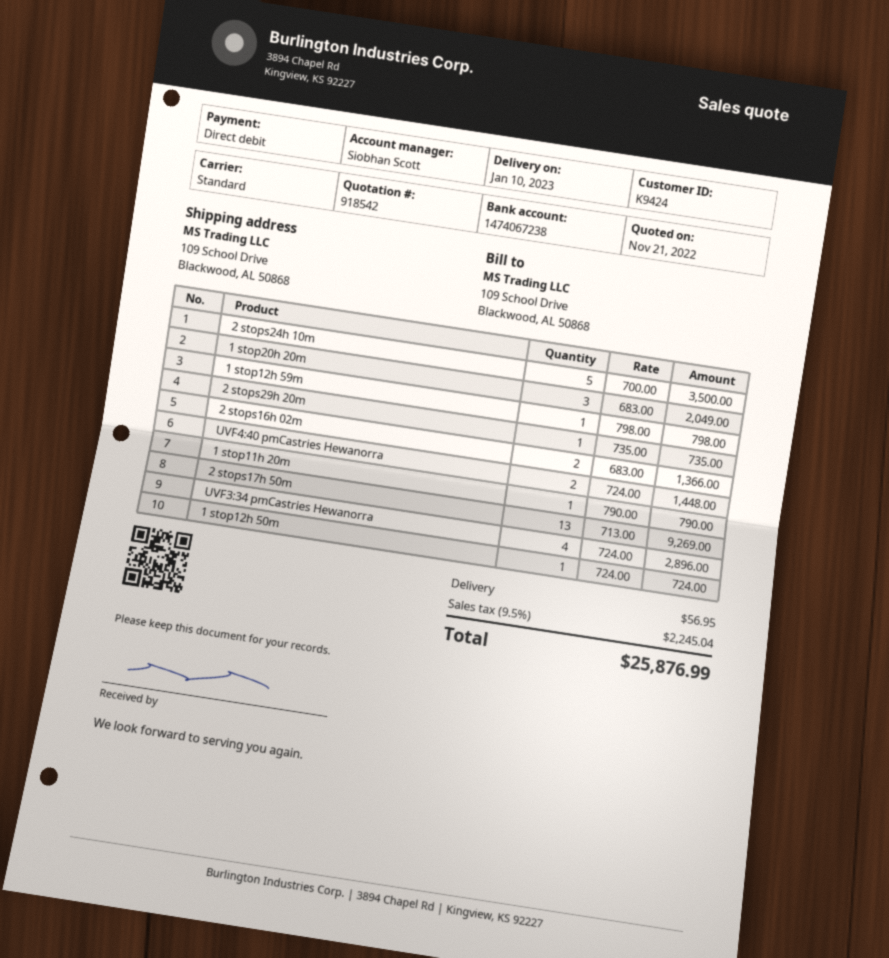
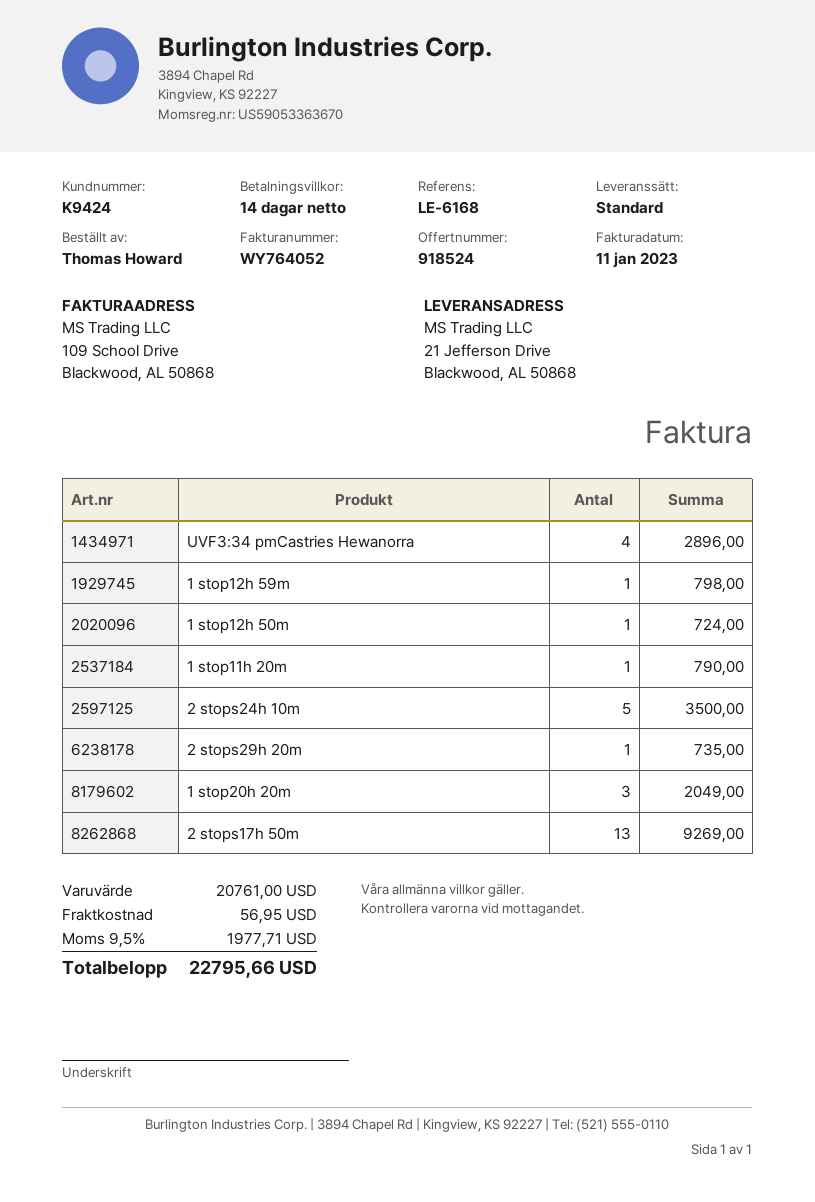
quote number: 918542 -> 918524
ship to: 109 School Drive, Blackwood, AL 50868 -> 21 Jefferson Drive, Blackwood, AL 50868
2 stops16h 02m: 2 for 1366.00 -> none
UVF4:40 pmCastries Hewanorra: 2 for 1448.00 -> none
tax: 9.5% = 2245.04 -> 9.5% = 1977.71
total: 25876.99 -> 22795.66

